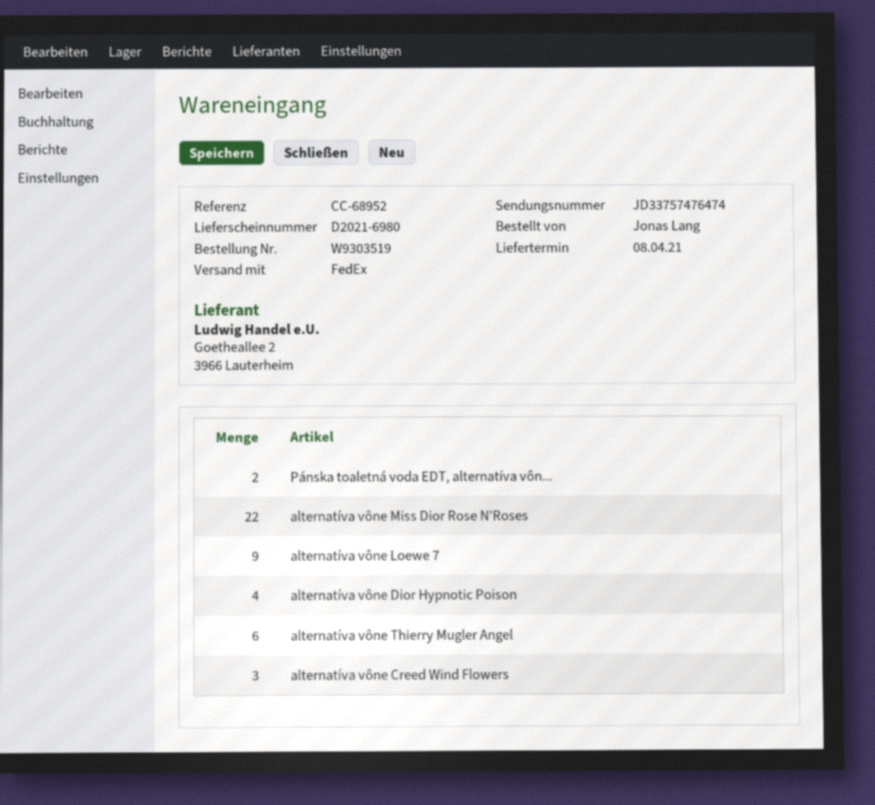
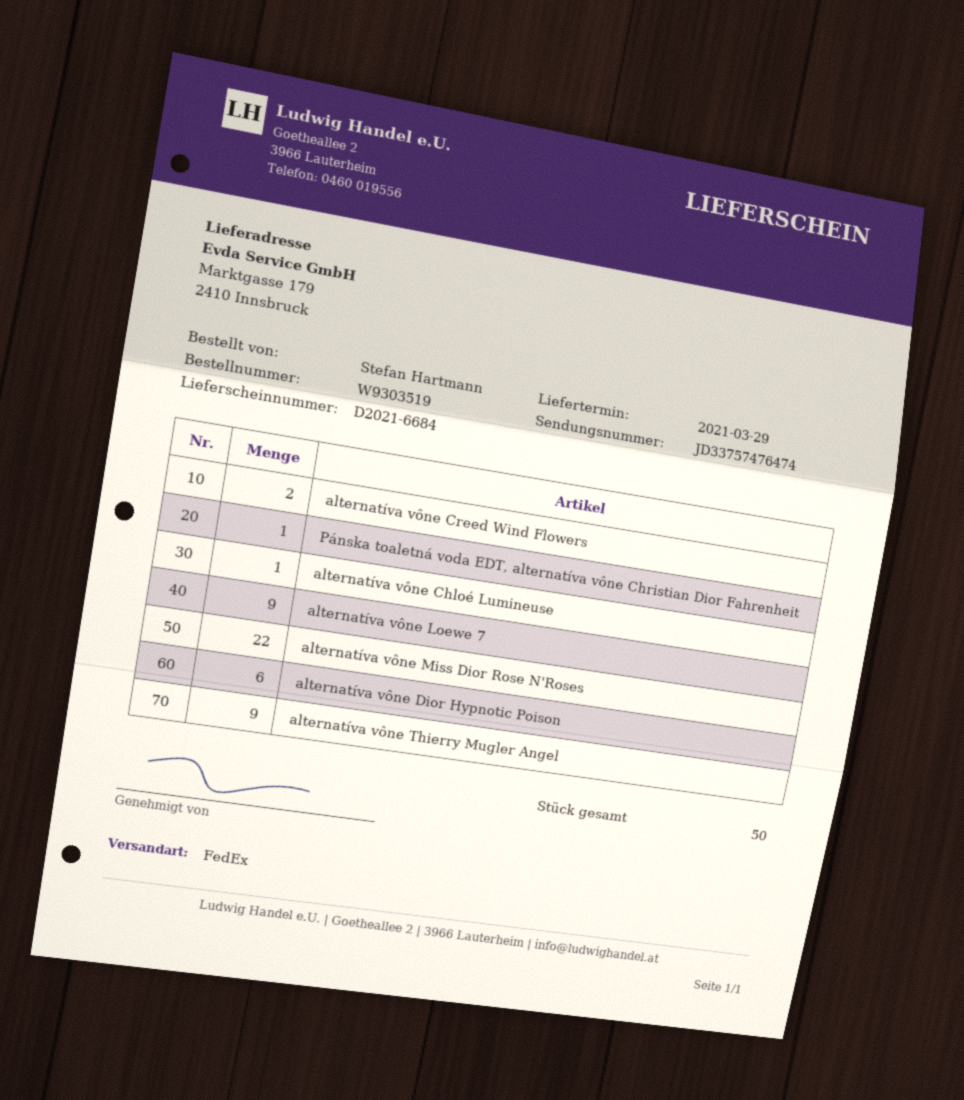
delivery note number: D2021-6980 -> D2021-6684
delivery date: 2021-04-08 -> 2021-03-29
ordered by: Jonas Lang -> Stefan Hartmann
Pánska toaletná voda EDT, alternatíva vôn...: 2 -> 1
alternatíva vône Dior Hypnotic Poison: 4 -> 6
alternatíva vône Thierry Mugler Angel: 6 -> 9
alternatíva vône Creed Wind Flowers: 3 -> 2
alternatíva vône Chloé Lumineuse: none -> 1

